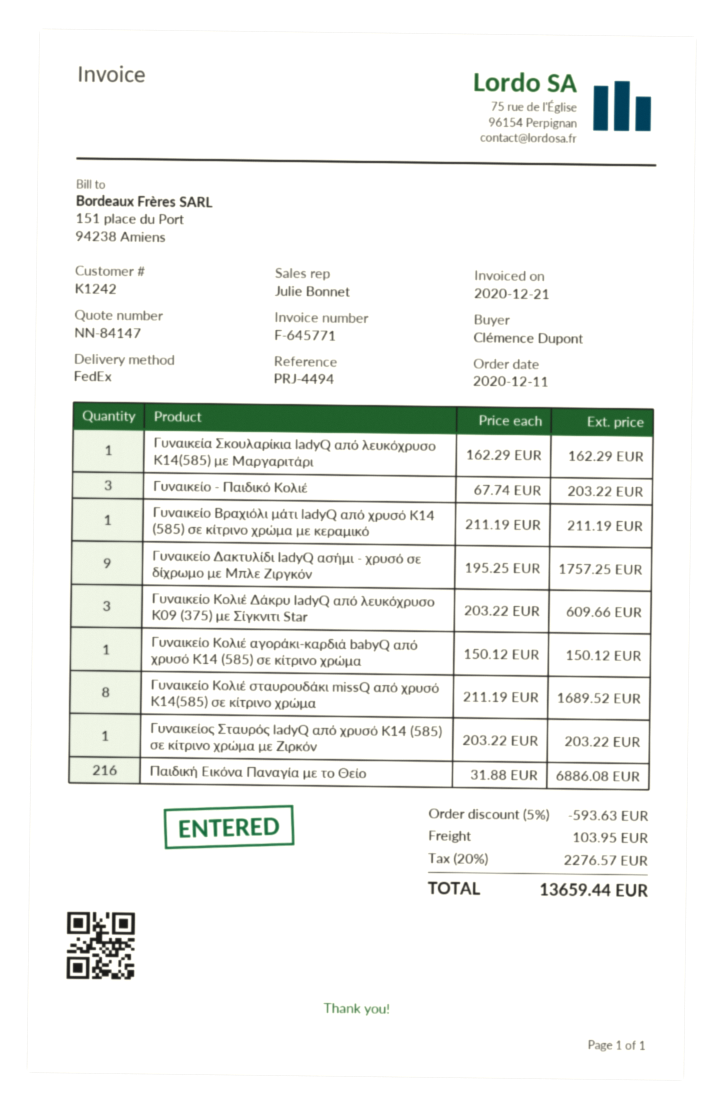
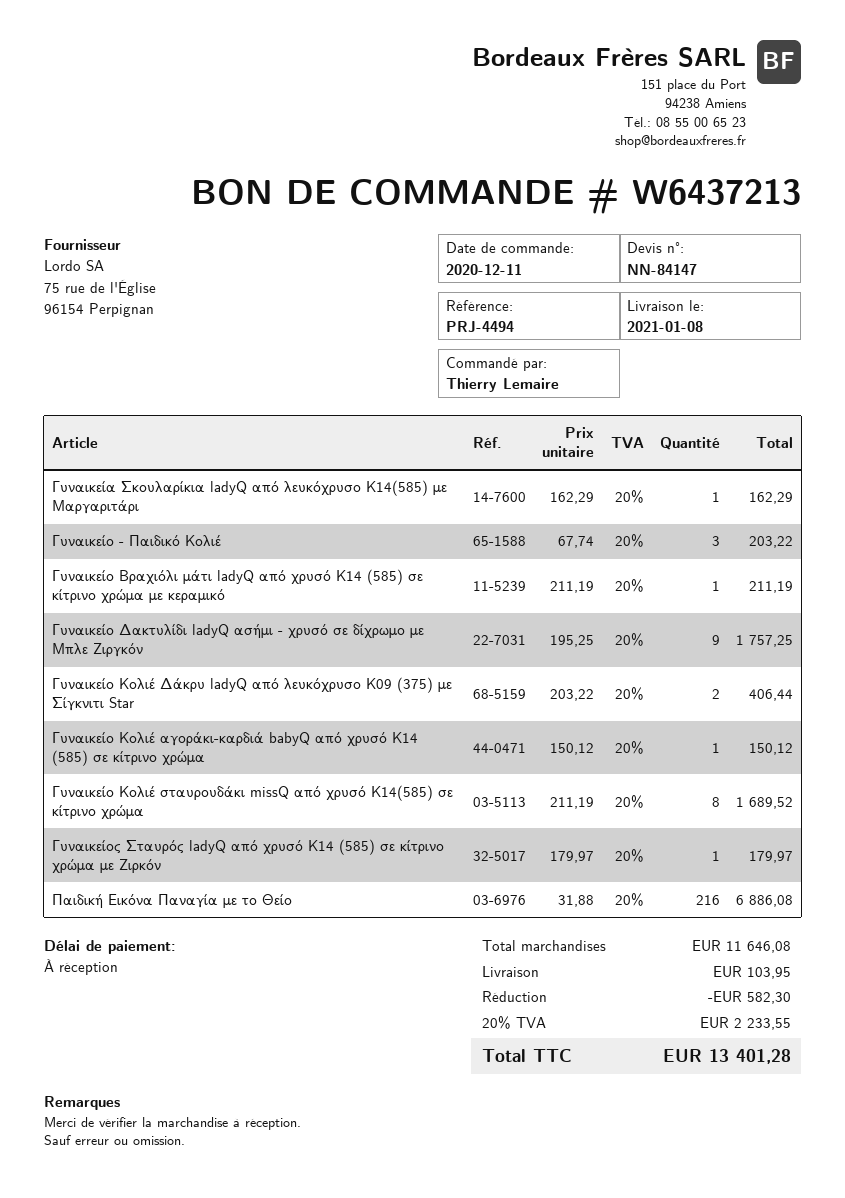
ordered by: Clémence Dupont -> Thierry Lemaire
Γυναικείο Κολιέ Δάκρυ ladyQ από λευκόχρυσο Κ09 (375) με Σίγκνιτι Star: 3 x 203.22 = 609.66 -> 2 x 203.22 = 406.44
Γυναικείος Σταυρός ladyQ από χρυσό Κ14 (585) σε κίτρινο χρώμα με Ζιρκόν: 1 x 203.22 = 203.22 -> 1 x 179.97 = 179.97
discount: 593.63 -> 582.30
tax: 20% = 2276.57 -> 20% = 2233.55
total: 13659.44 -> 13401.28

